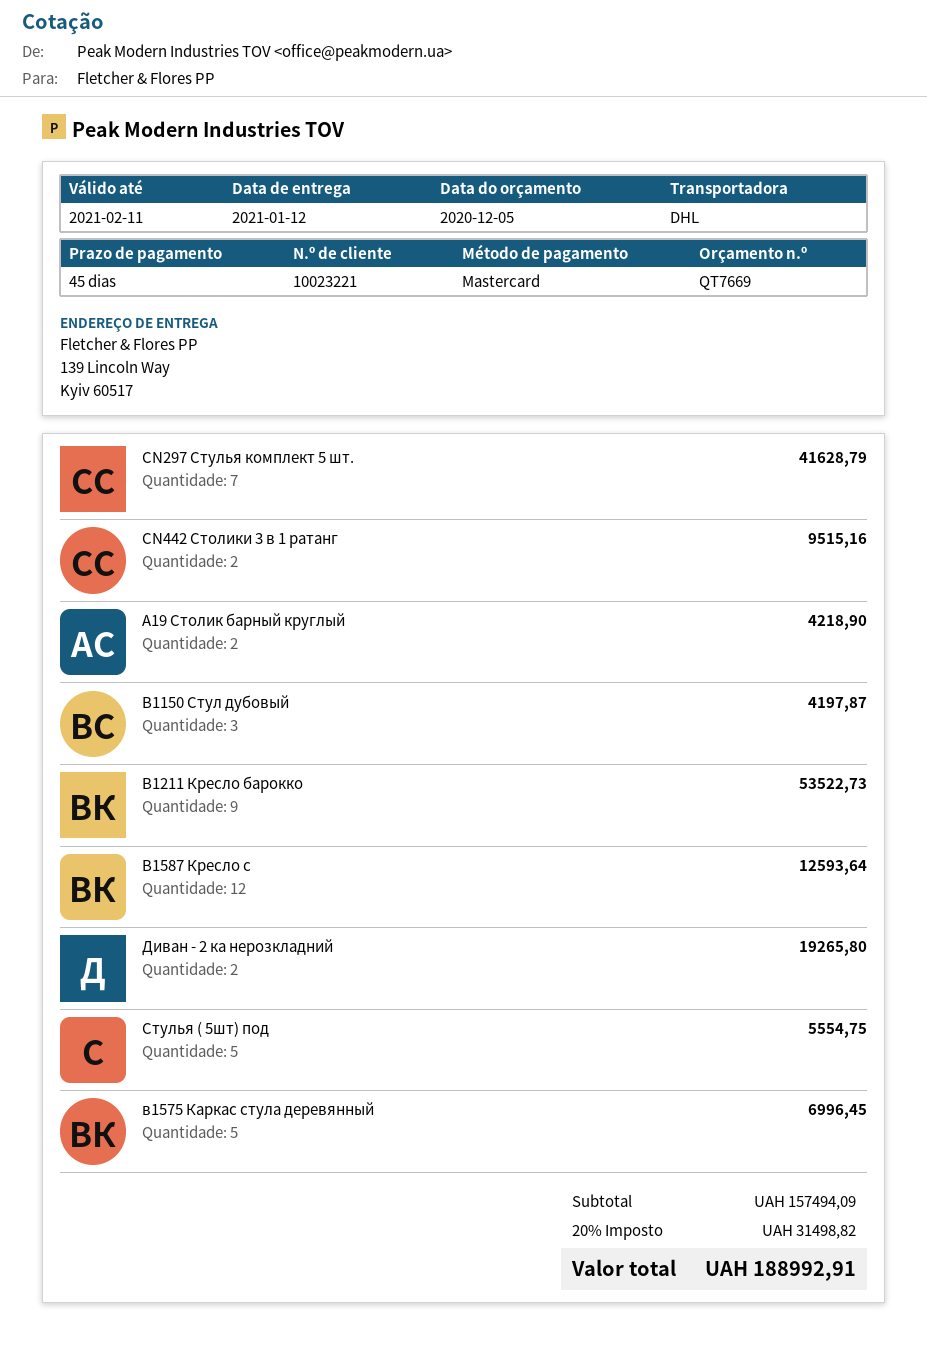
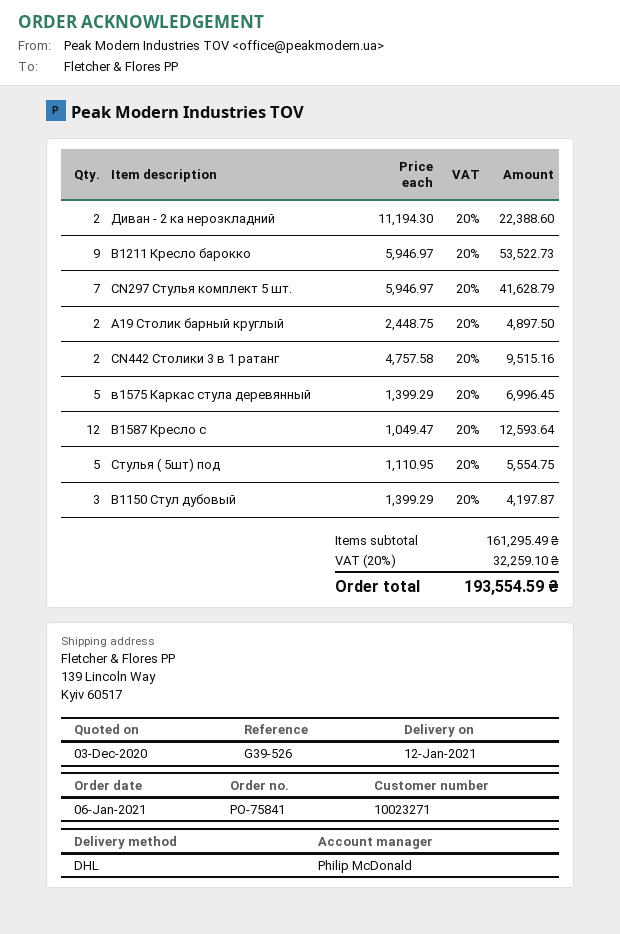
quote date: 2020-12-05 -> 2020-12-03
customer number: 10023221 -> 10023271
А19 Столик барный круглый: 2 for 4218.90 -> 2 for 4897.50
Диван - 2 ка нерозкладний: 2 for 19265.80 -> 2 for 22388.60
subtotal: 157494.09 -> 161295.49
tax: 20% = 31498.82 -> 20% = 32259.10
total: 188992.91 -> 193554.59

